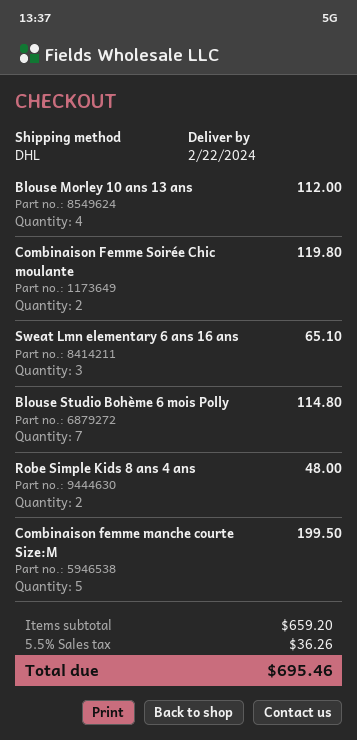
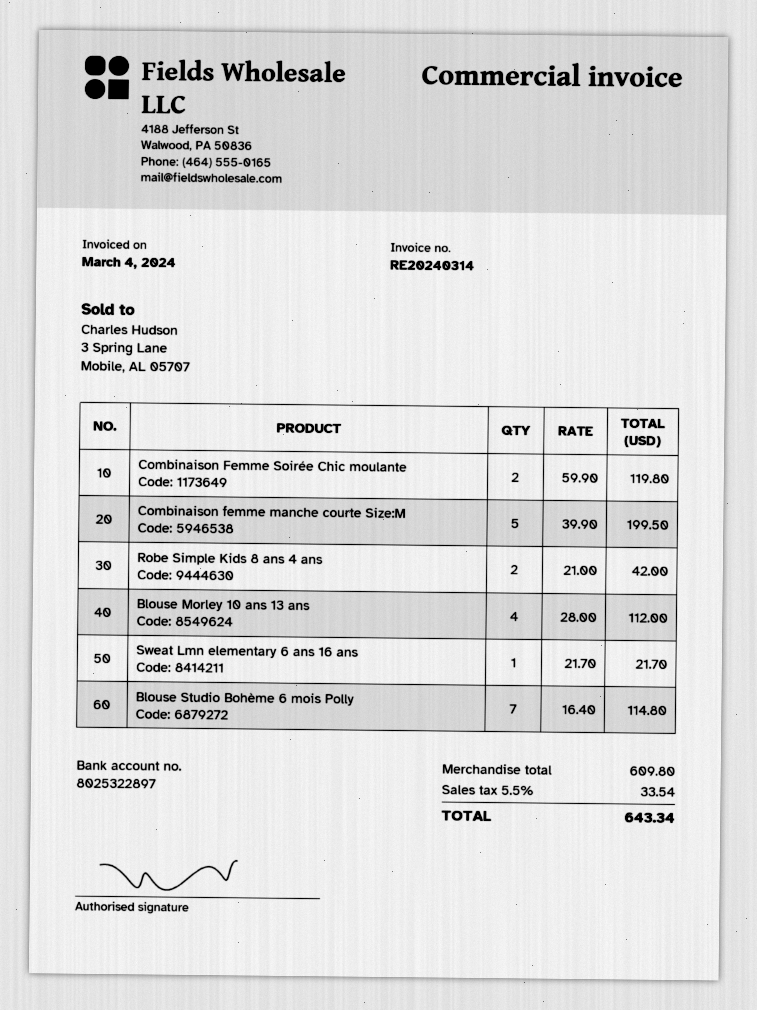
Sweat Lmn elementary 6 ans 16 ans: 3 for 65.10 -> 1 for 21.70
Robe Simple Kids 8 ans 4 ans: 2 for 48.00 -> 2 for 42.00
subtotal: 659.20 -> 609.80
tax: 5.5% = 36.26 -> 5.5% = 33.54
total: 695.46 -> 643.34

